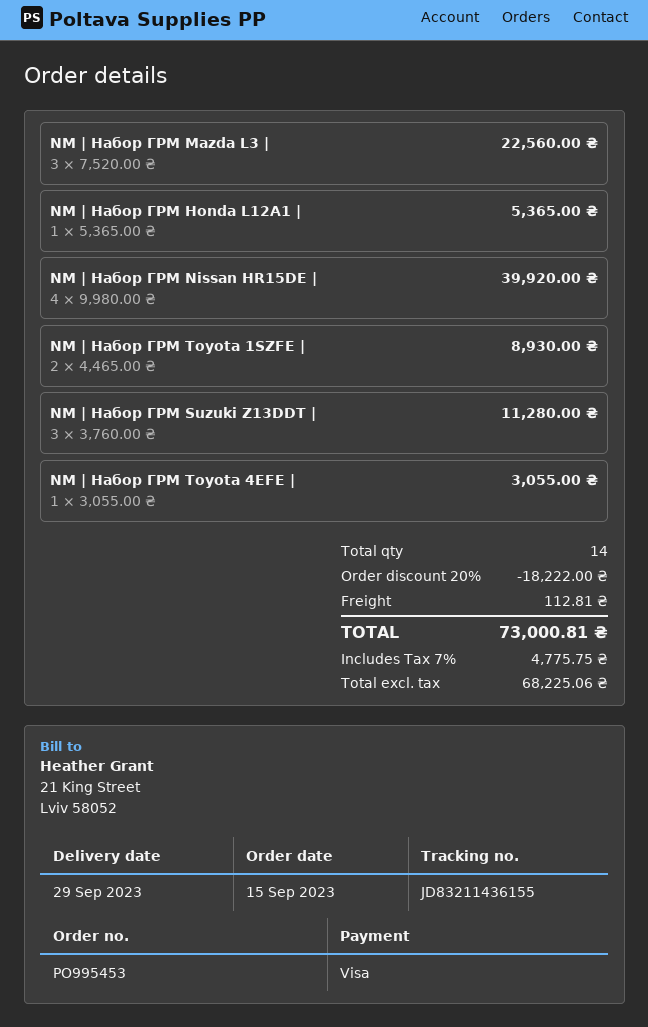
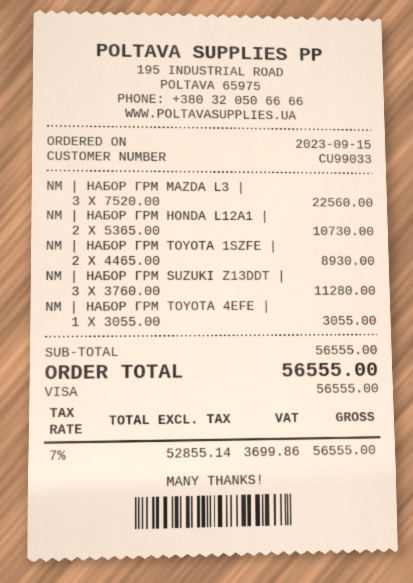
NM | Набор ГРМ Honda L12A1 |: 1 x 5365.00 = 5365.00 -> 2 x 5365.00 = 10730.00
NM | Набор ГРМ Nissan HR15DE |: 4 x 9980.00 = 39920.00 -> none
discount: 20% = 18222.00 -> none
shipping: 112.81 -> none
net: 68225.06 -> 52855.14
tax: 7% = 4775.75 -> 7% = 3699.86
total: 73000.81 -> 56555.00

